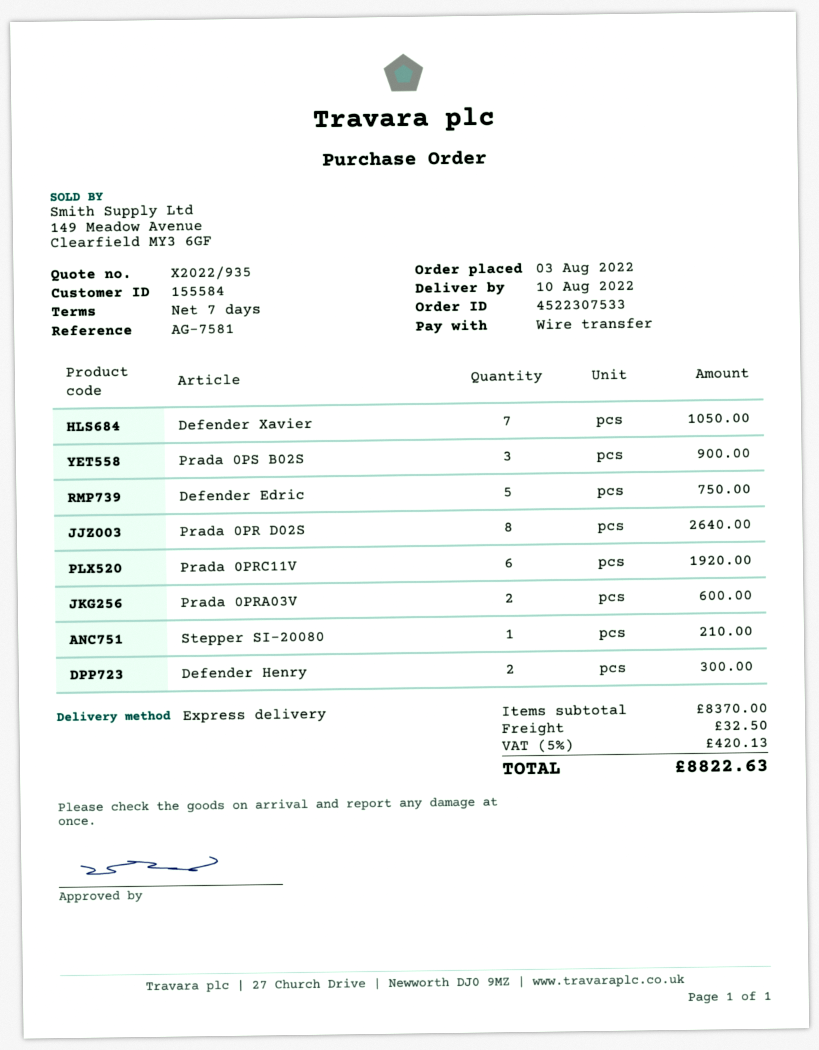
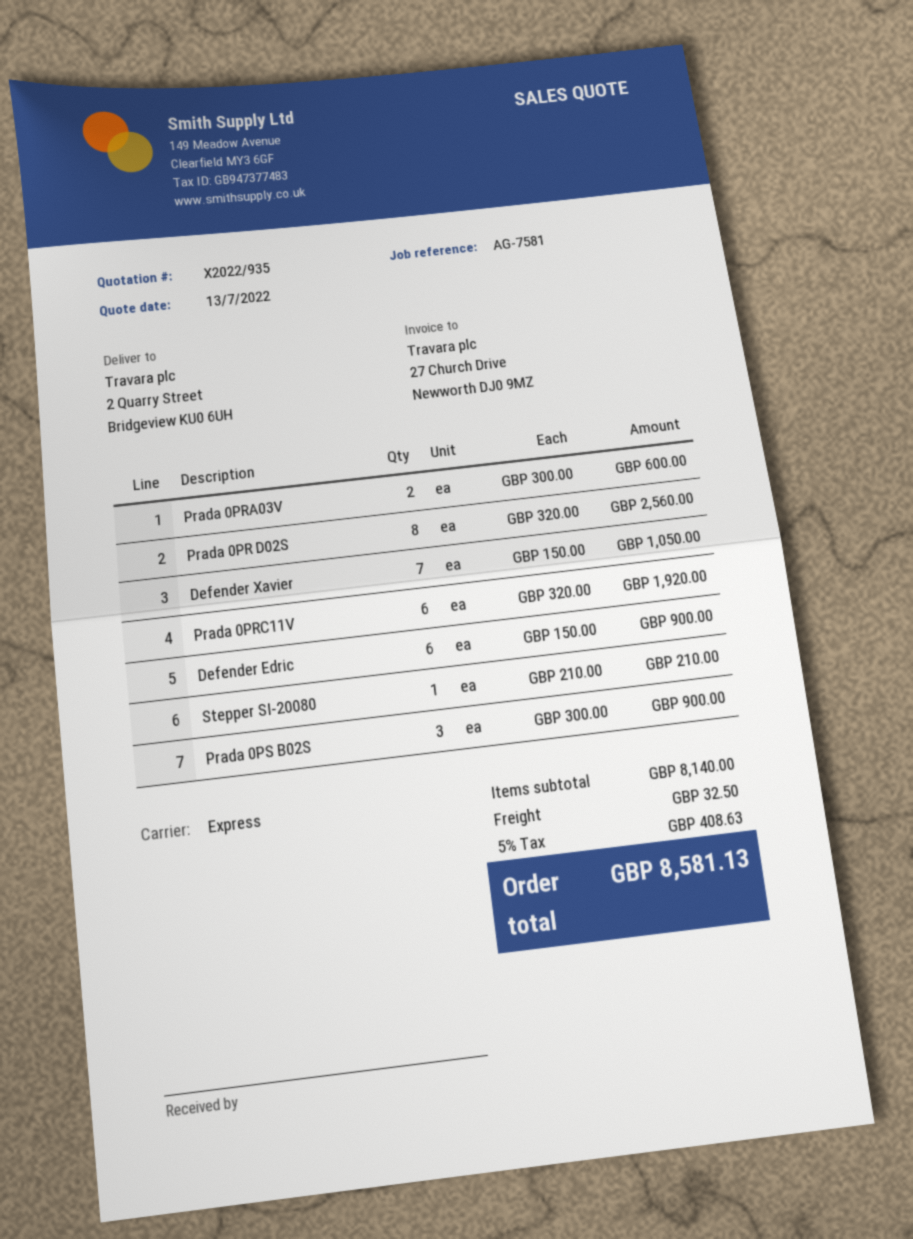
Defender Edric: 5 for 750.00 -> 6 for 900.00
Prada 0PR D02S: 8 for 2640.00 -> 8 for 2560.00
Defender Henry: 2 for 300.00 -> none
subtotal: 8370.00 -> 8140.00
tax: 5% = 420.13 -> 5% = 408.63
total: 8822.63 -> 8581.13

